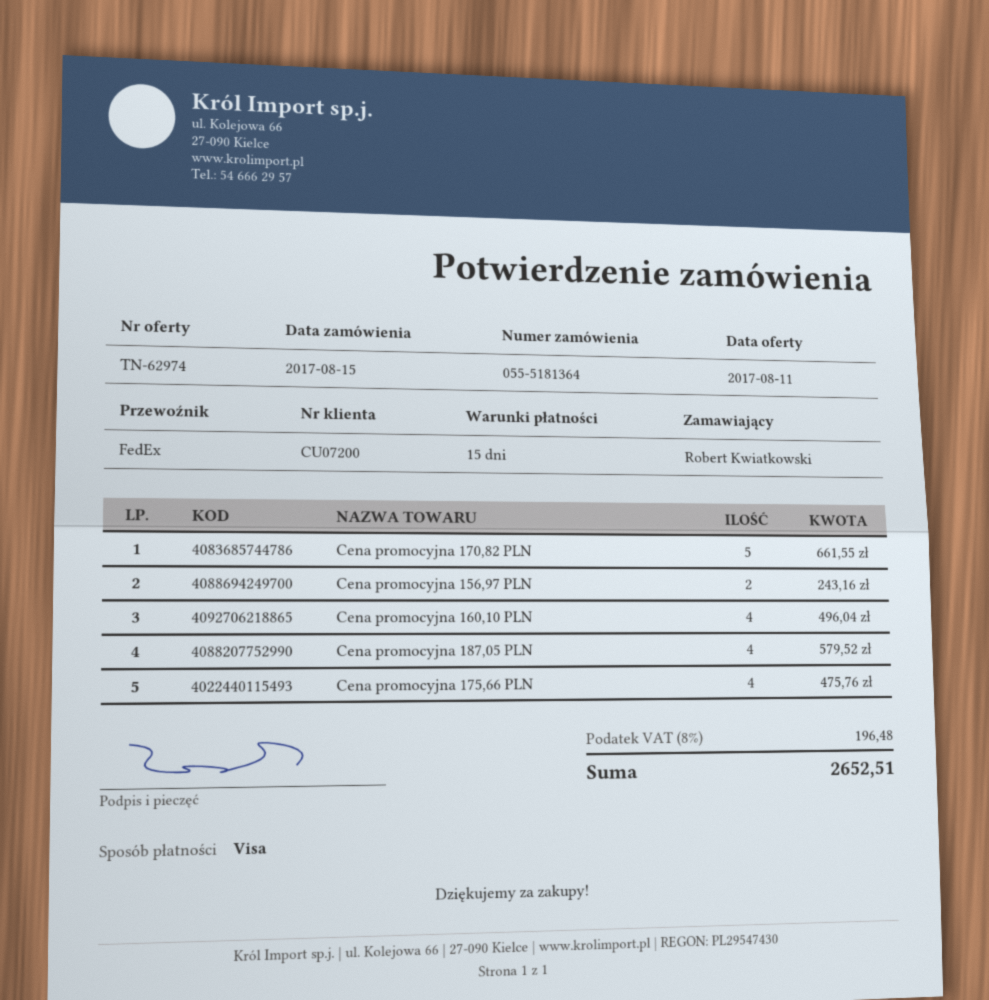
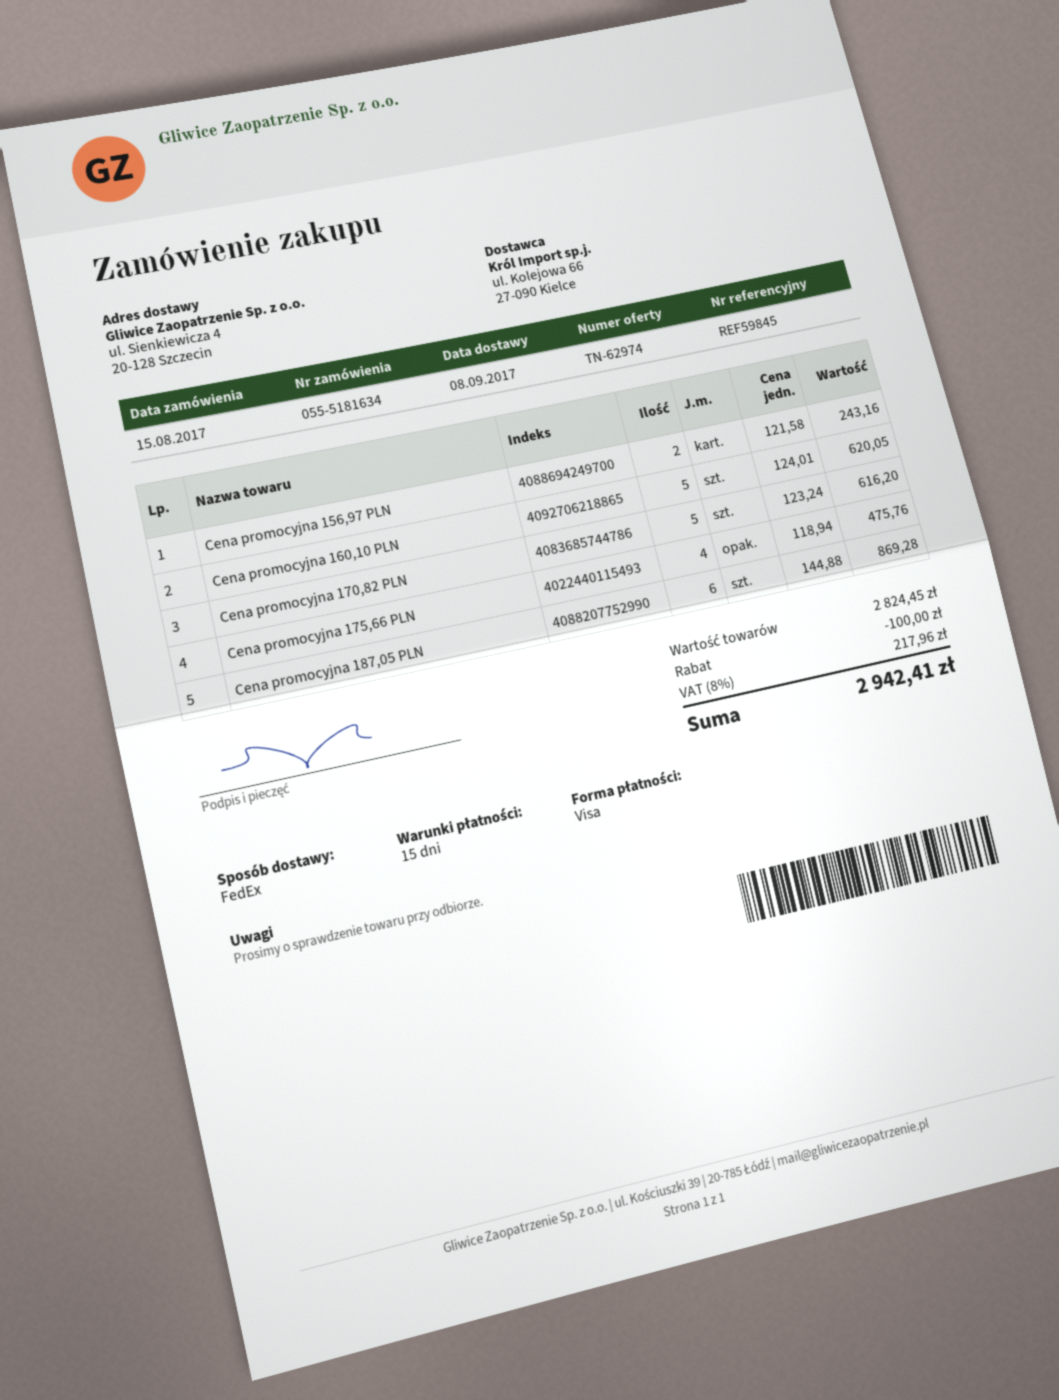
order number: 055-5181364 -> 055-5181634
Cena promocyjna 170,82 PLN: 5 for 661.55 -> 5 for 616.20
Cena promocyjna 160,10 PLN: 4 for 496.04 -> 5 for 620.05
Cena promocyjna 187,05 PLN: 4 for 579.52 -> 6 for 869.28
discount: none -> 100.00
tax: 8% = 196.48 -> 8% = 217.96
total: 2652.51 -> 2942.41

